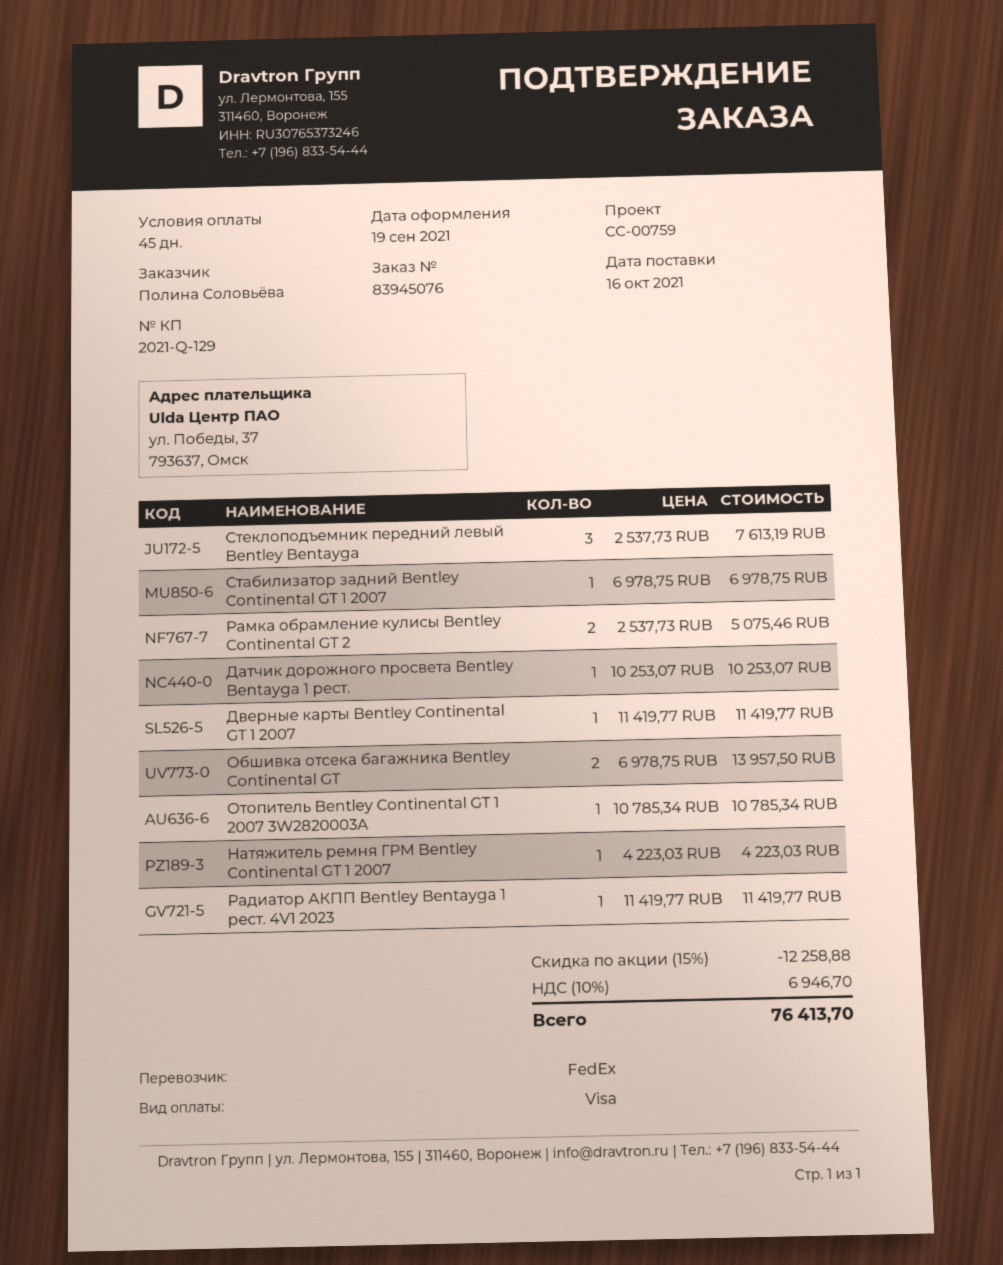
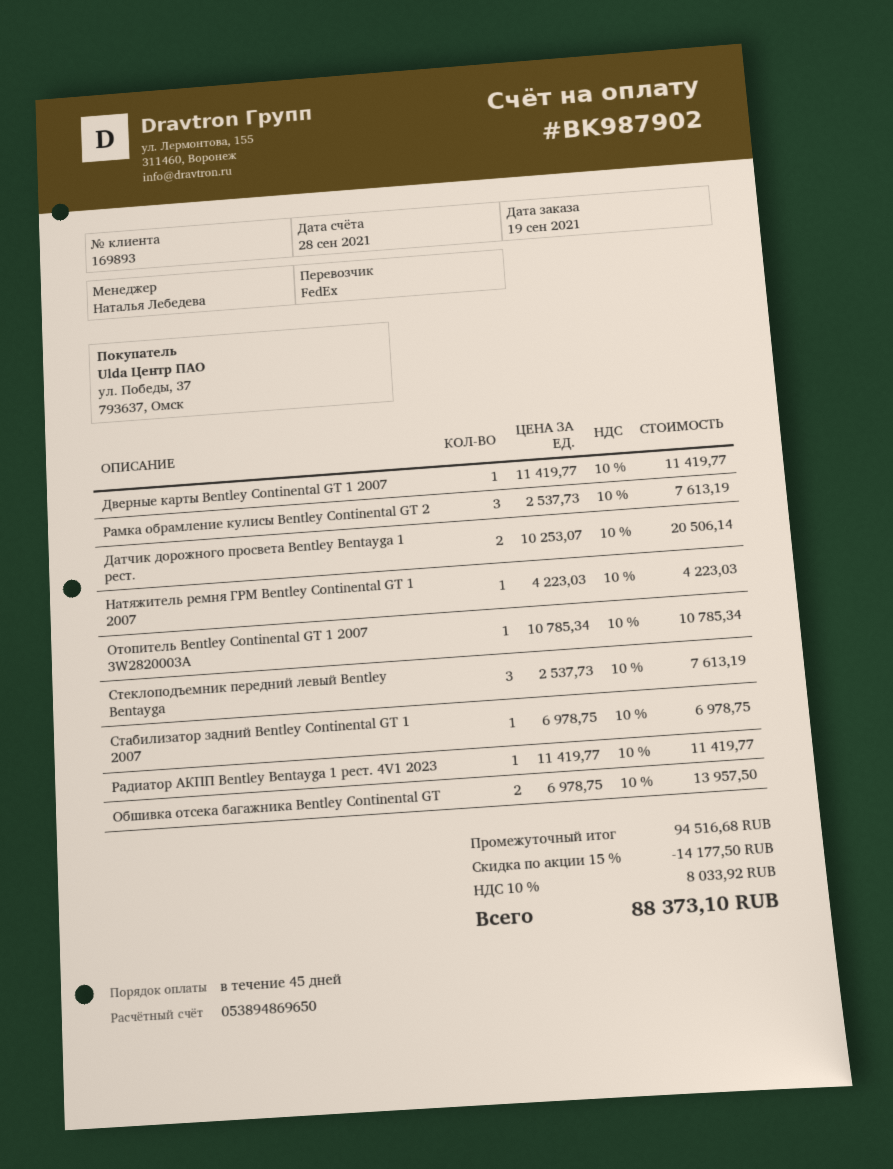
Рамка обрамление кулисы Bentley Continental GT 2: 2 x 2537.73 = 5075.46 -> 3 x 2537.73 = 7613.19
Датчик дорожного просвета Bentley Bentayga 1 рест.: 1 x 10253.07 = 10253.07 -> 2 x 10253.07 = 20506.14
discount: 15% = 12258.88 -> 15% = 14177.50
tax: 10% = 6946.70 -> 10% = 8033.92
total: 76413.70 -> 88373.10

